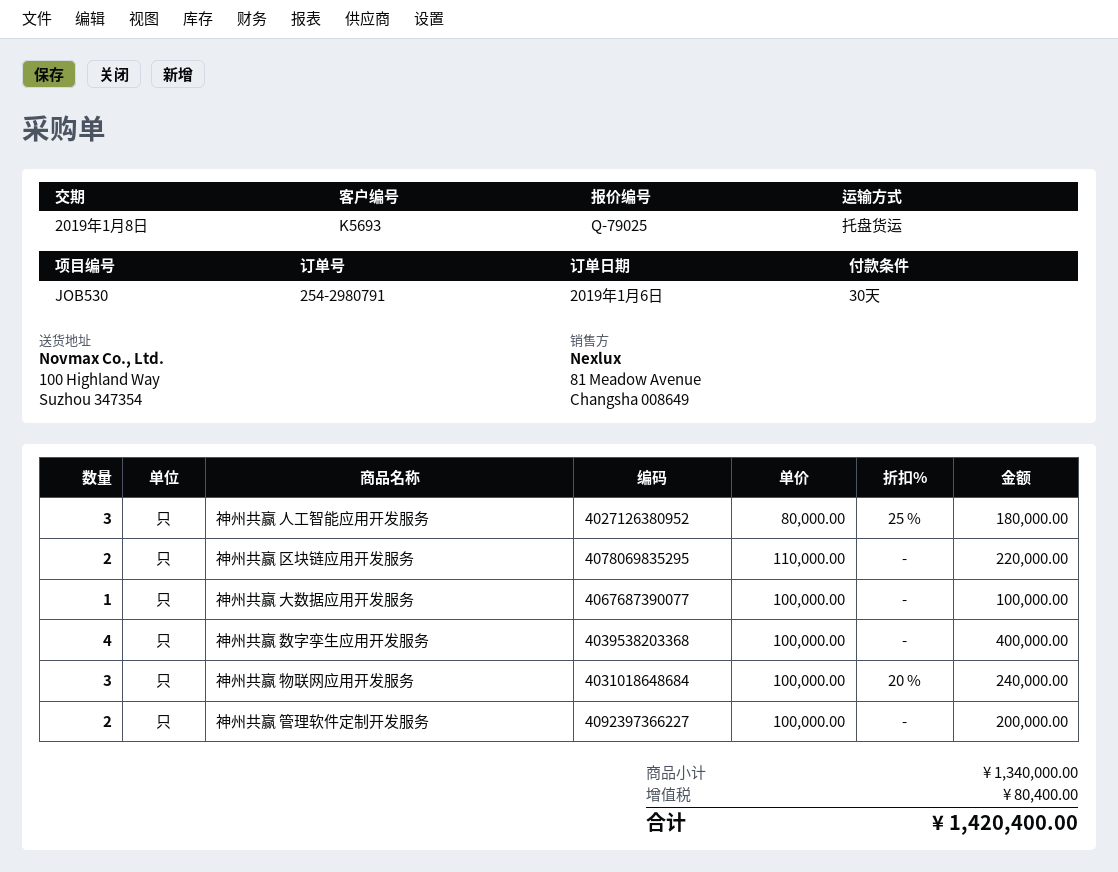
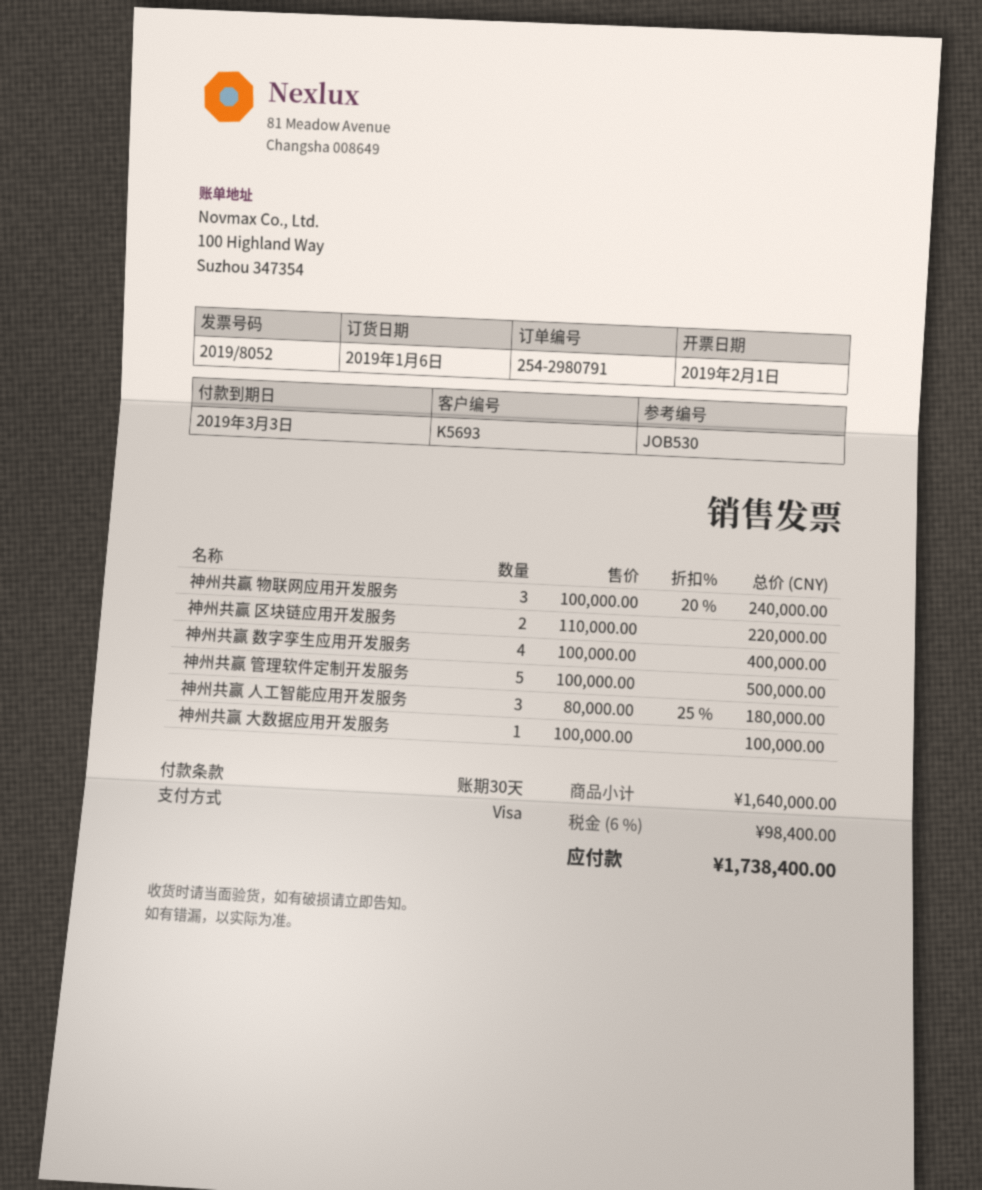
神州共赢 管理软件定制开发服务: 2 x 100000.00 = 200000.00 -> 5 x 100000.00 = 500000.00
subtotal: 1340000.00 -> 1640000.00
tax: 80400.00 -> 98400.00
total: 1420400.00 -> 1738400.00

